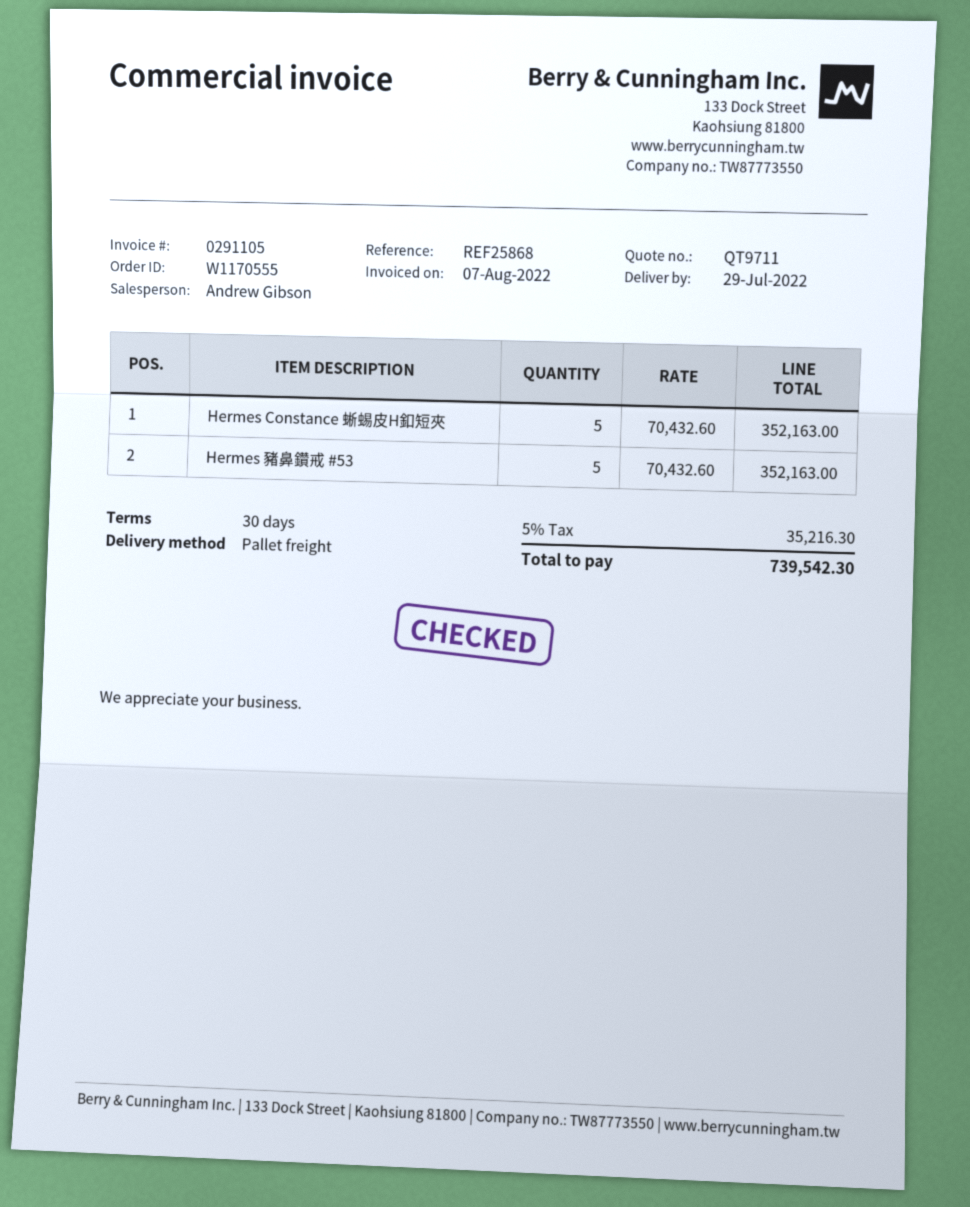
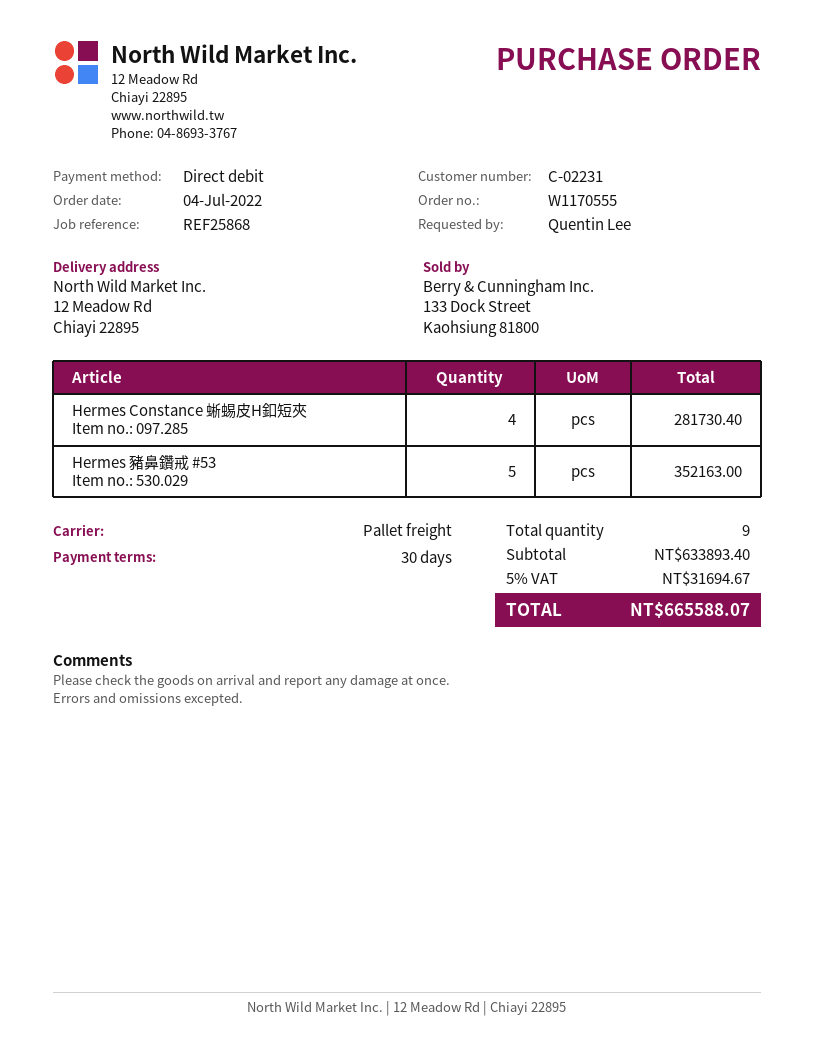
Hermes Constance 蜥蜴皮H釦短夾: 5 for 352163.00 -> 4 for 281730.40
tax: 5% = 35216.30 -> 5% = 31694.67
total: 739542.30 -> 665588.07

